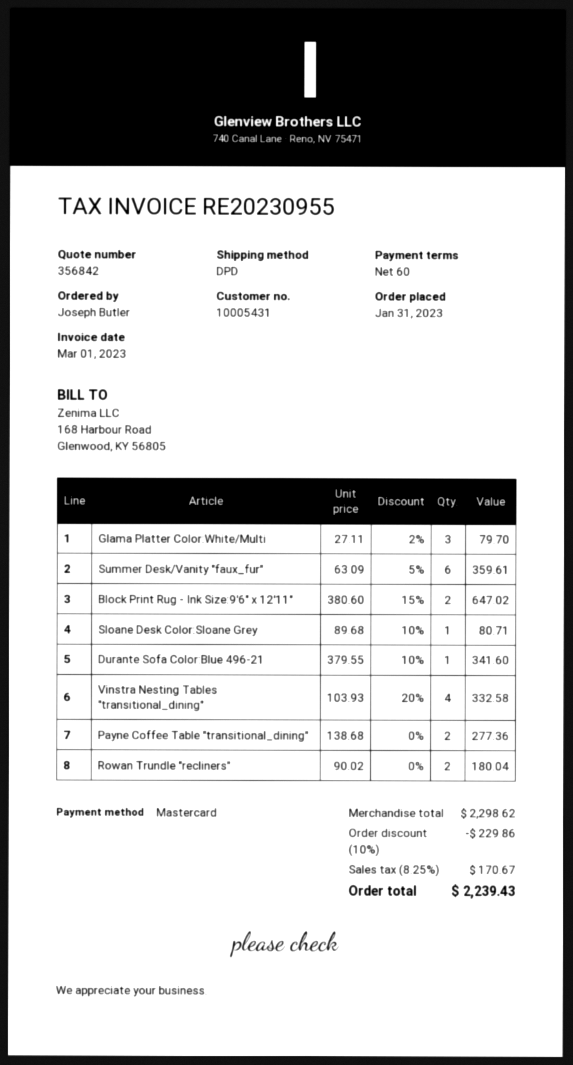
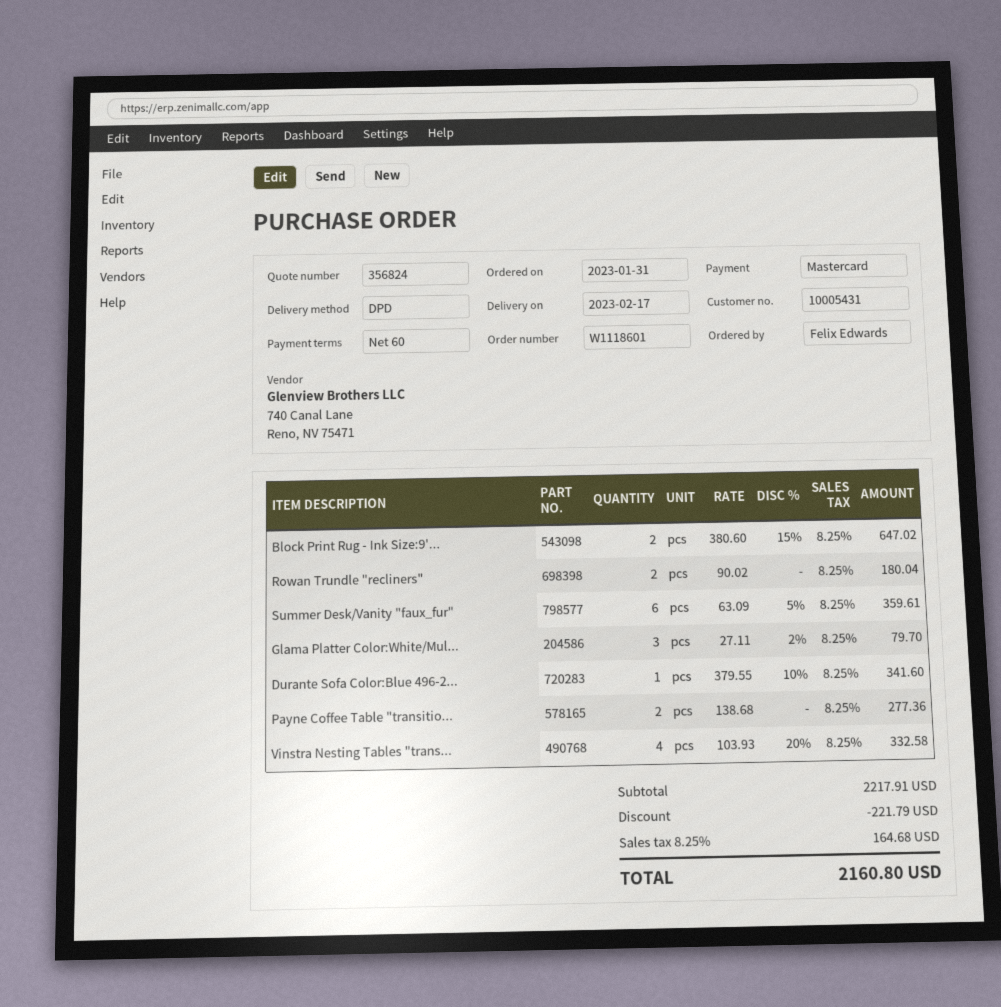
quote number: 356842 -> 356824
ordered by: Joseph Butler -> Felix Edwards
Sloane Desk Color:Sloane Grey: 1 x 89.68 - 10% = 80.71 -> none
subtotal: 2298.62 -> 2217.91
discount: 229.86 -> 221.79
tax: 8.25% = 170.67 -> 8.25% = 164.68
total: 2239.43 -> 2160.80

